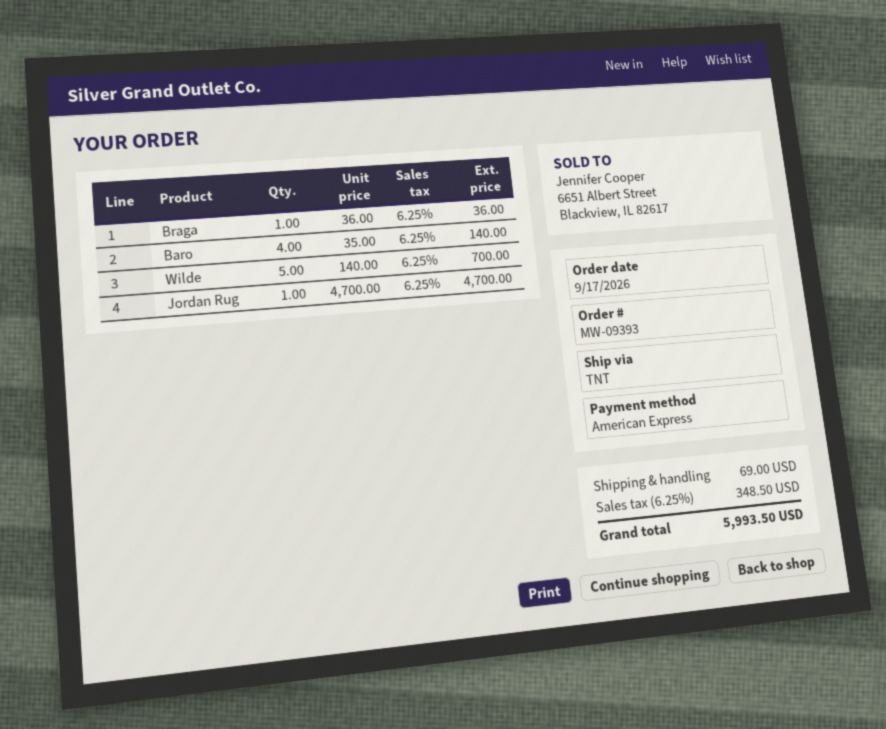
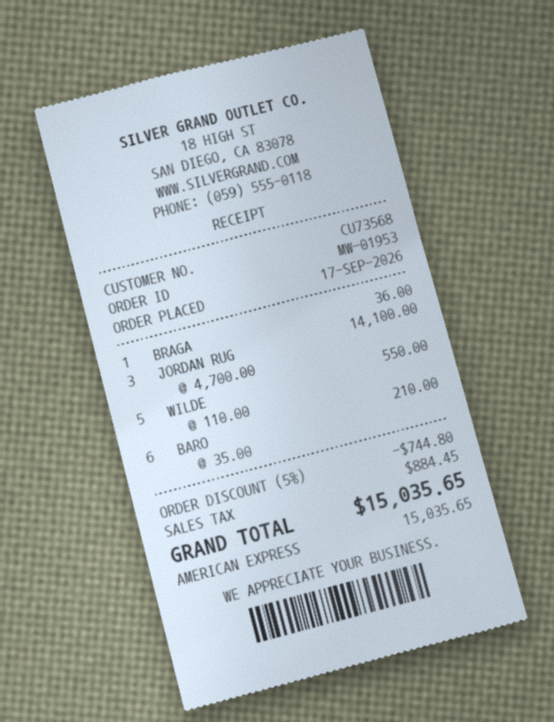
order number: MW-09393 -> MW-01953
Baro: 4 x 35.00 = 140.00 -> 6 x 35.00 = 210.00
Wilde: 5 x 140.00 = 700.00 -> 5 x 110.00 = 550.00
Jordan Rug: 1 x 4700.00 = 4700.00 -> 3 x 4700.00 = 14100.00
discount: none -> 5% = 744.80
shipping: 69.00 -> none
tax: 348.50 -> 884.45
total: 5993.50 -> 15035.65

